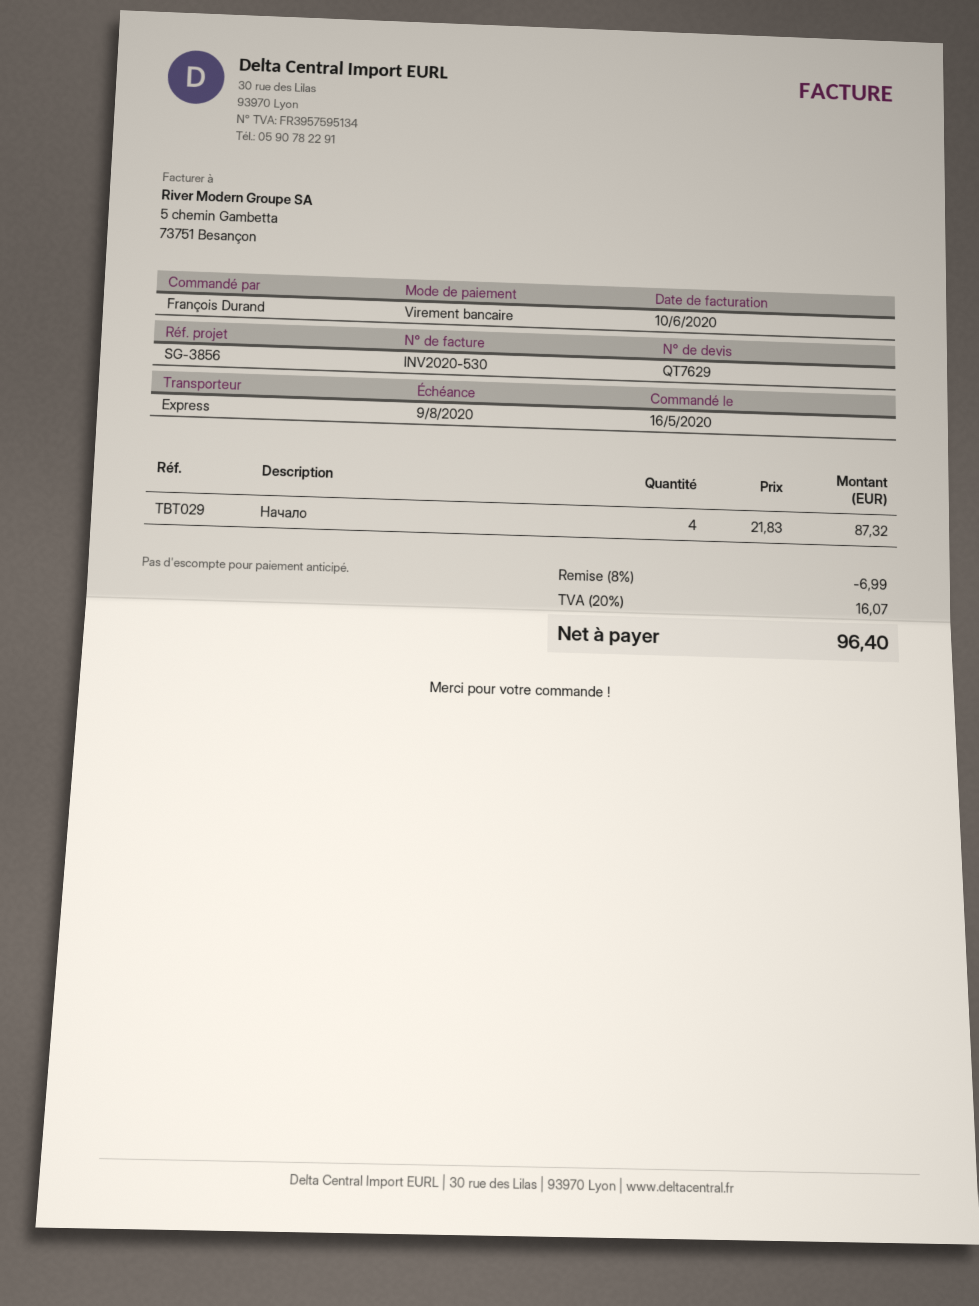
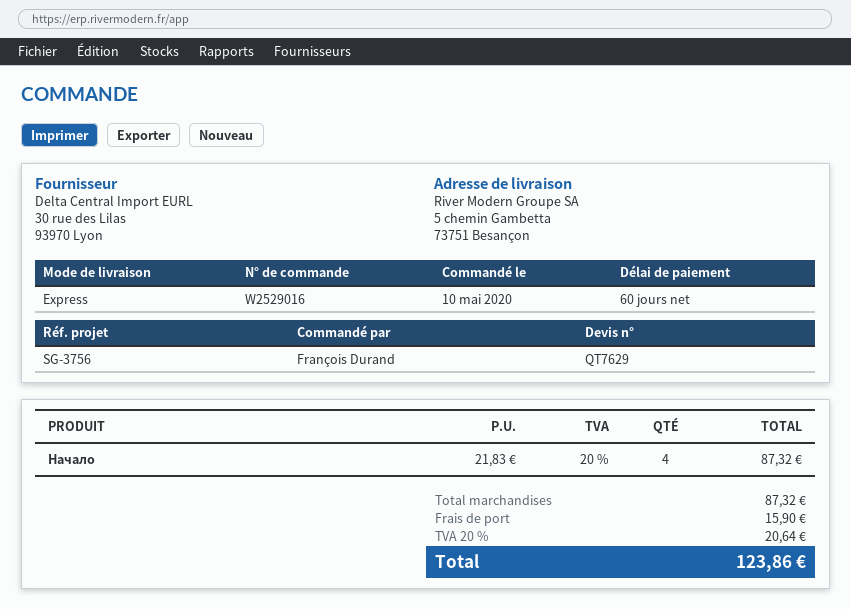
order date: 2020-05-16 -> 2020-05-10
reference: SG-3856 -> SG-3756
discount: 8% = 6.99 -> none
shipping: none -> 15.90
tax: 20% = 16.07 -> 20% = 20.64
total: 96.40 -> 123.86

